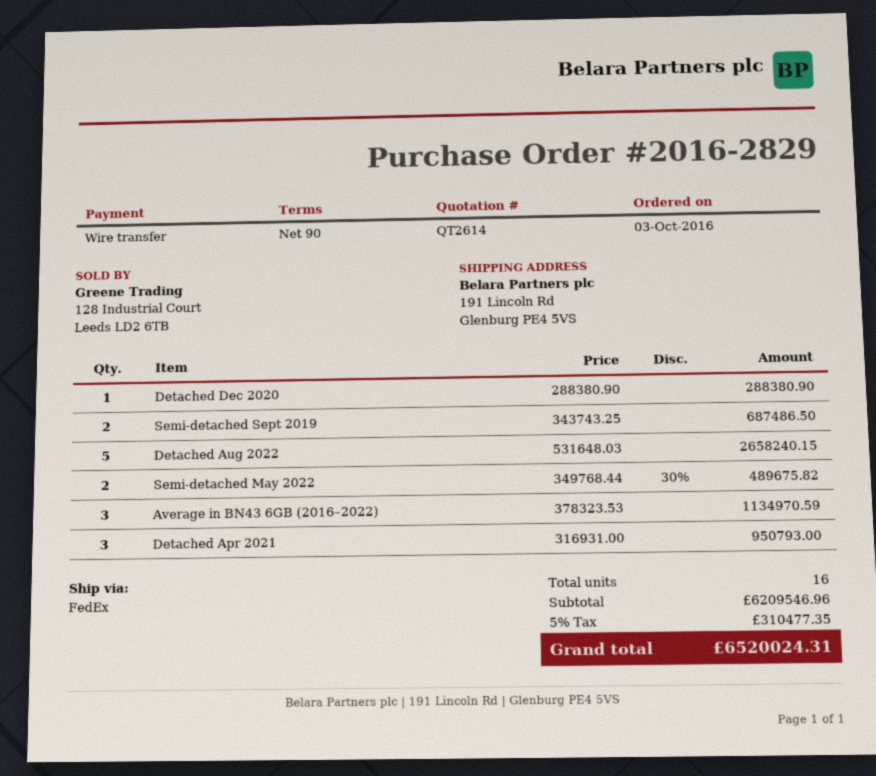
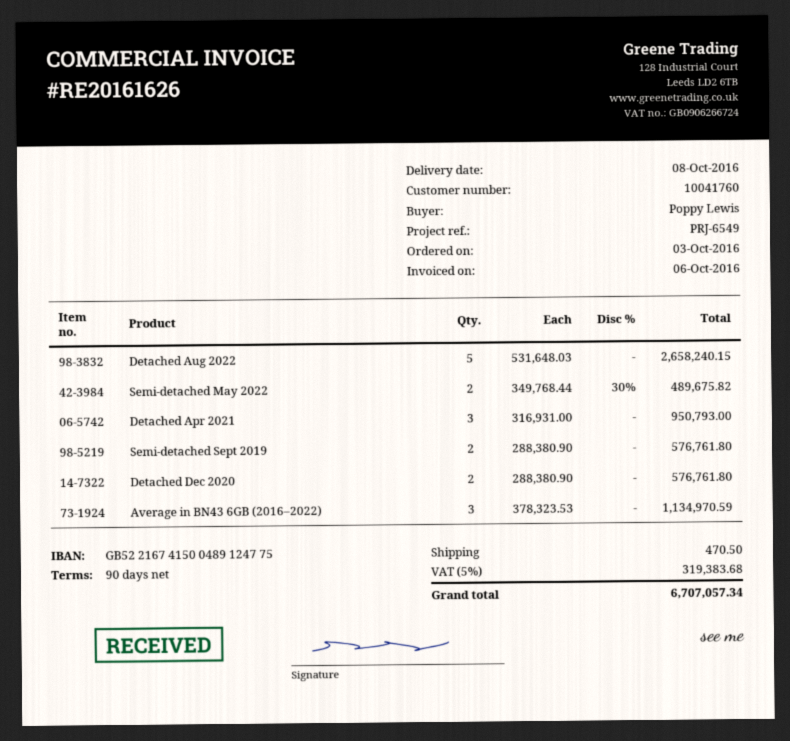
Detached Dec 2020: 1 x 288380.90 = 288380.90 -> 2 x 288380.90 = 576761.80
Semi-detached Sept 2019: 2 x 343743.25 = 687486.50 -> 2 x 288380.90 = 576761.80
shipping: none -> 470.50
tax: 5% = 310477.35 -> 5% = 319383.68
total: 6520024.31 -> 6707057.34

